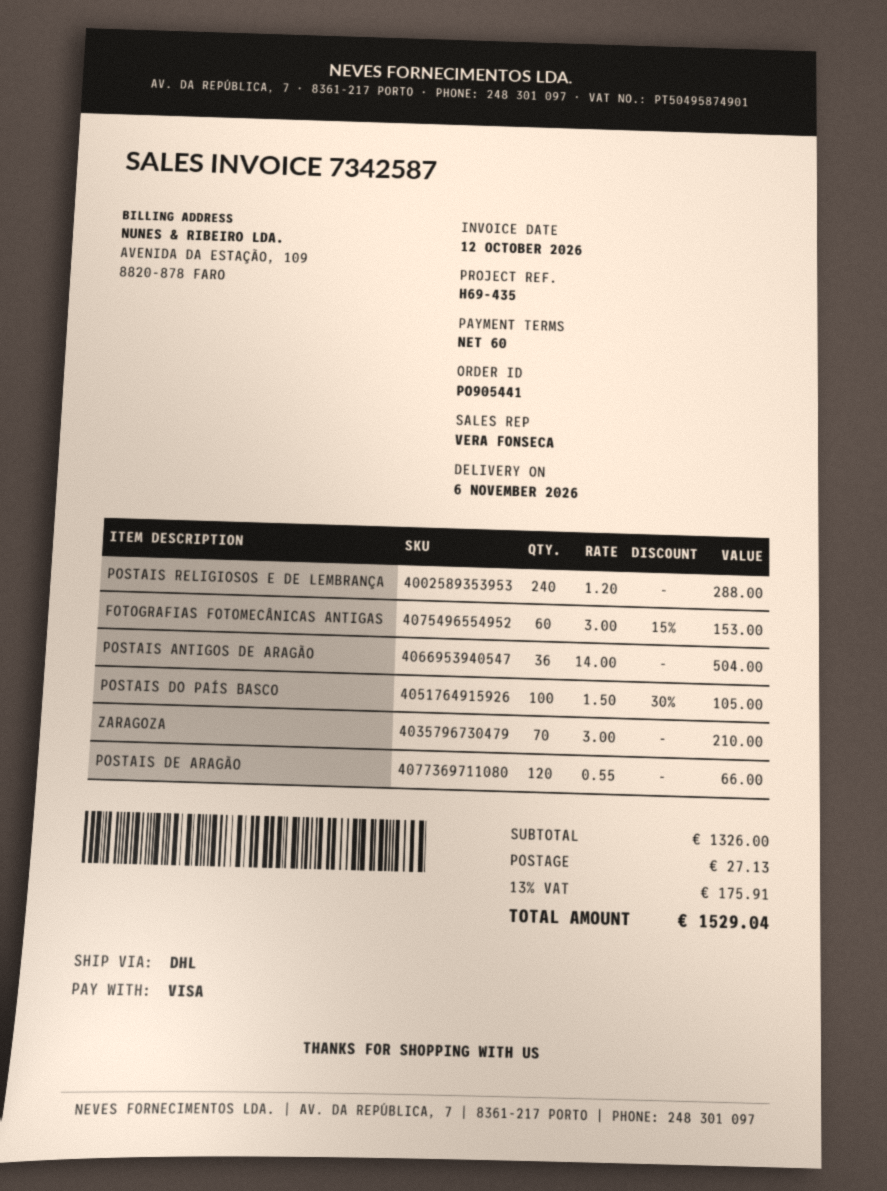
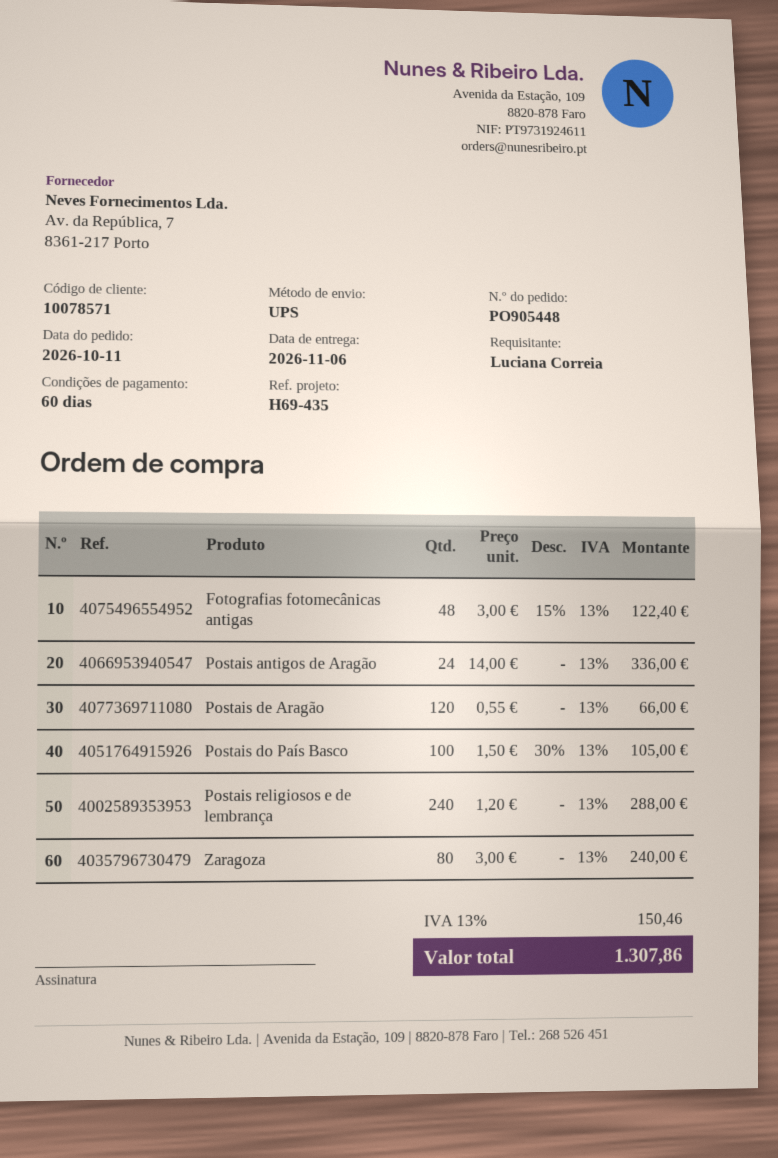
order number: PO905441 -> PO905448
shipping method: DHL -> UPS
FOTOGRAFIAS FOTOMECÂNICAS ANTIGAS: 60 x 3.00 - 15% = 153.00 -> 48 x 3.00 - 15% = 122.40
POSTAIS ANTIGOS DE ARAGÃO: 36 x 14.00 = 504.00 -> 24 x 14.00 = 336.00
ZARAGOZA: 70 x 3.00 = 210.00 -> 80 x 3.00 = 240.00
shipping: 27.13 -> none
tax: 13% = 175.91 -> 13% = 150.46
total: 1529.04 -> 1307.86

